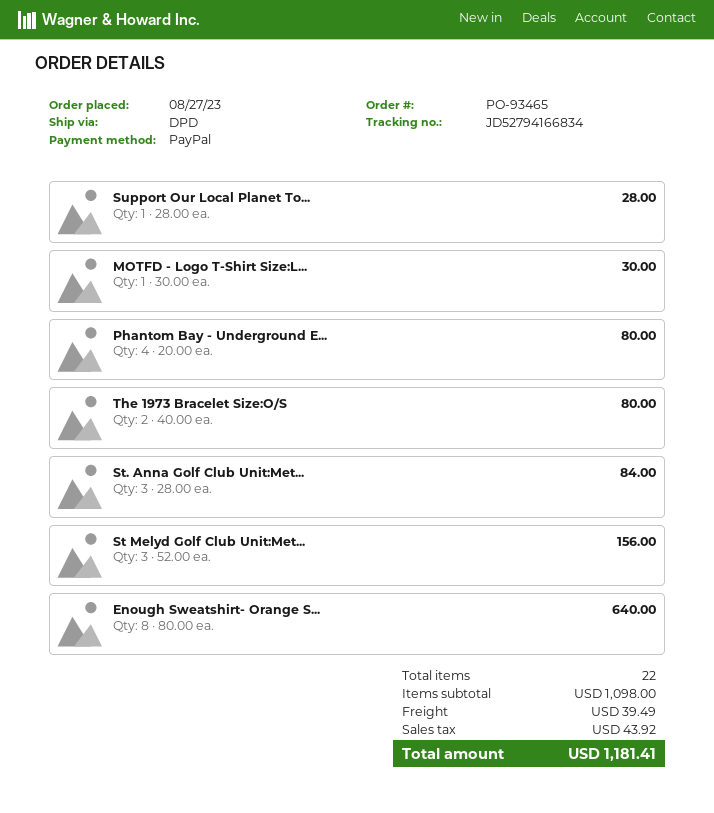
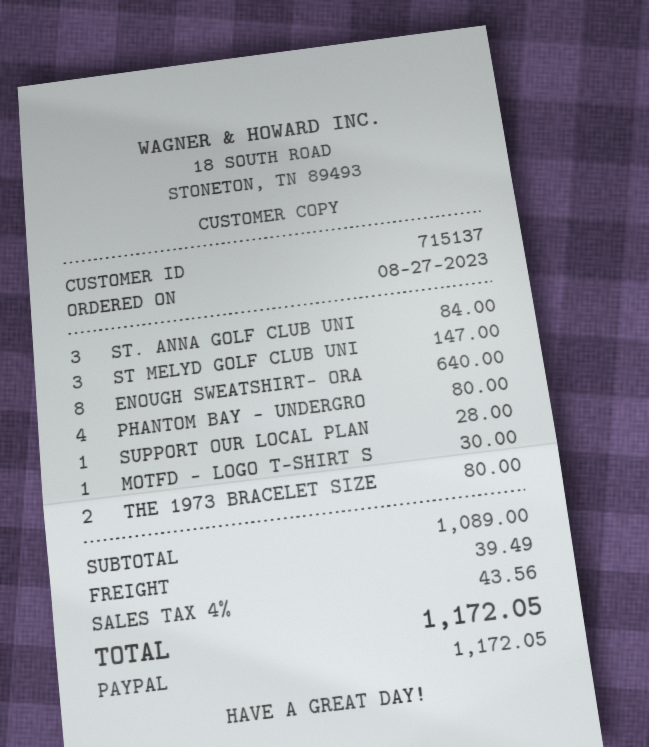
St Melyd Golf Club Unit:Met...: 3 for 156.00 -> 3 for 147.00
subtotal: 1098.00 -> 1089.00
tax: 43.92 -> 43.56
total: 1181.41 -> 1172.05

